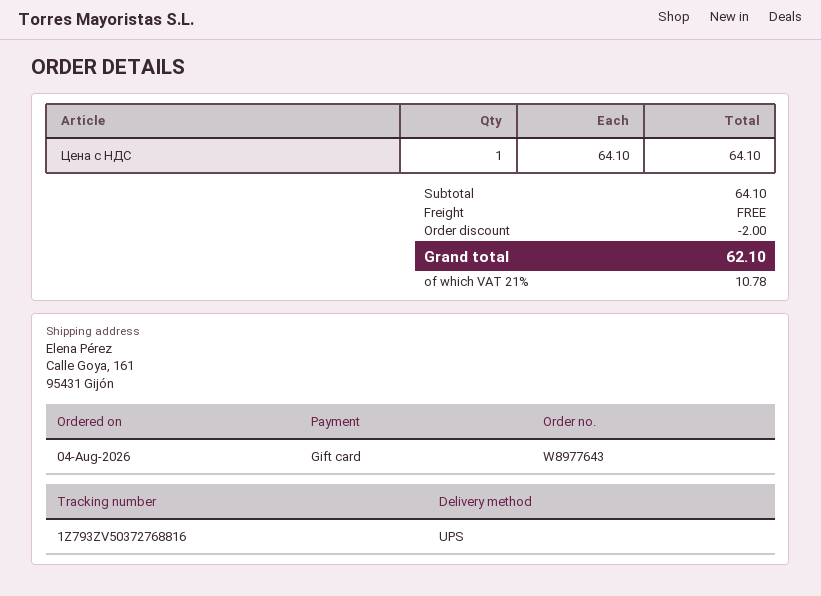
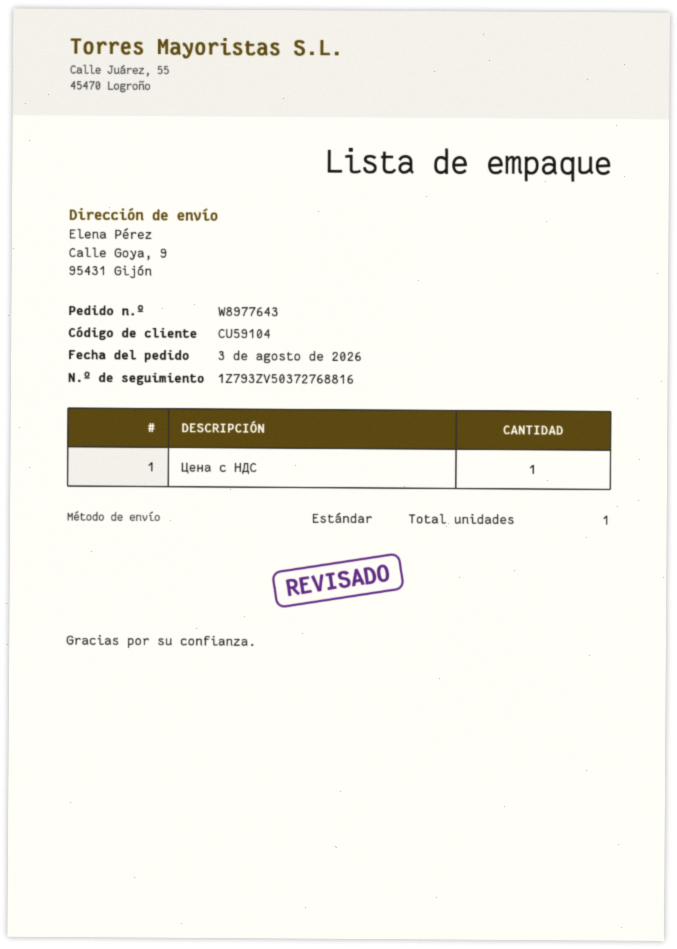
order date: 2026-08-04 -> 2026-08-03
shipping method: UPS -> standard
ship to: Calle Goya, 161, 95431 Gijón -> Calle Goya, 9, 95431 Gijón

